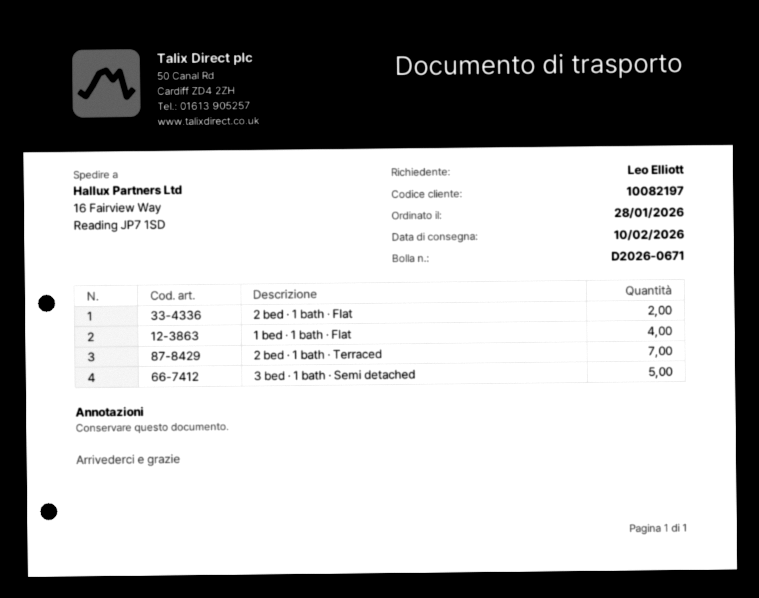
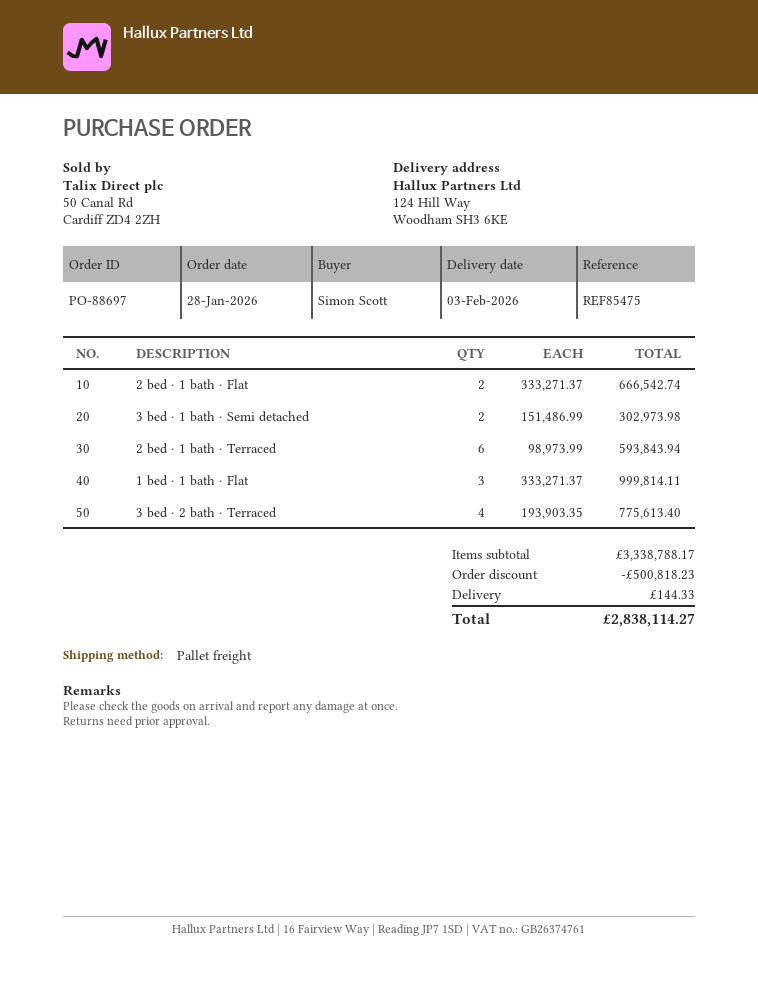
delivery date: 2026-02-10 -> 2026-02-03
ordered by: Leo Elliott -> Simon Scott
ship to: 16 Fairview Way, Reading JP7 1SD -> 124 Hill Way, Woodham SH3 6KE
1 bed · 1 bath · Flat: 4 -> 3
2 bed · 1 bath · Terraced: 7 -> 6
3 bed · 1 bath · Semi detached: 5 -> 2
3 bed · 2 bath · Terraced: none -> 4

